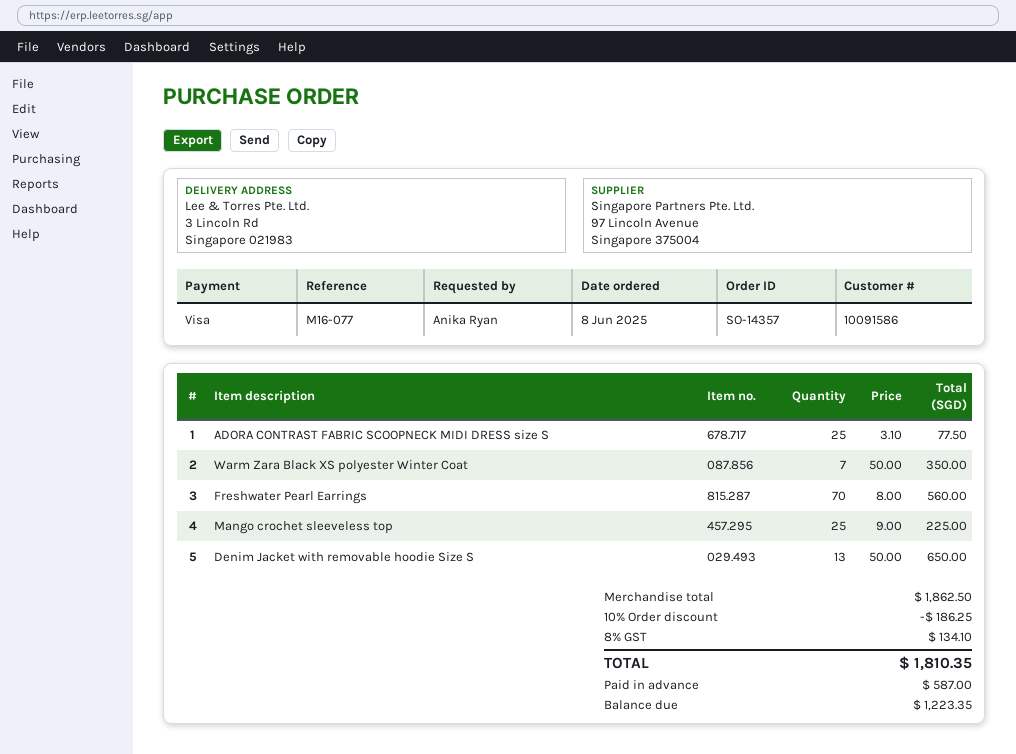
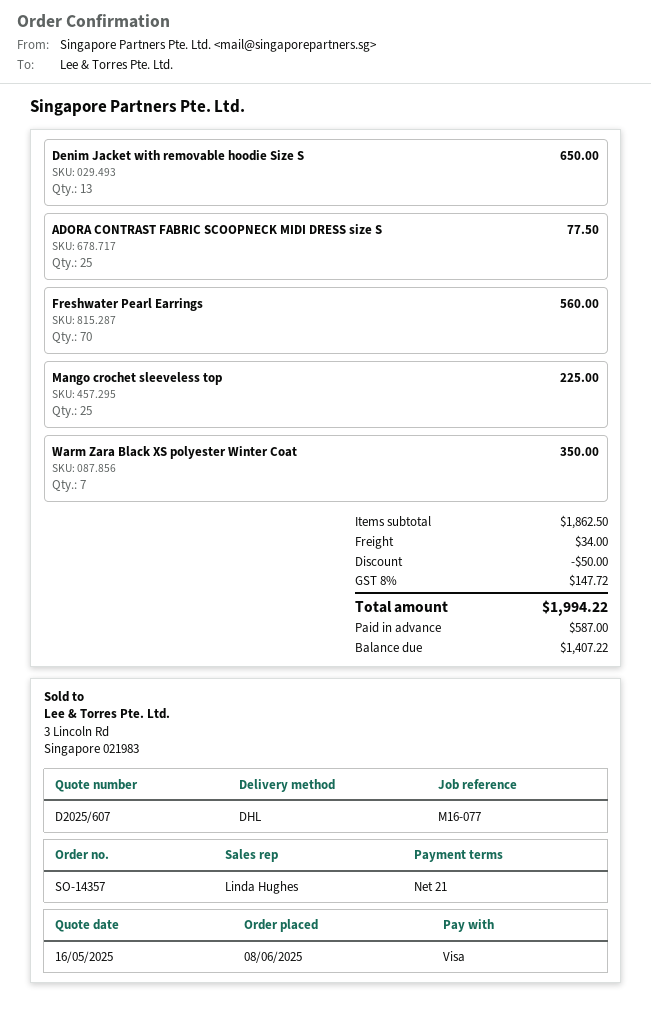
discount: 186.25 -> 50.00
shipping: none -> 34.00
tax: 8% = 134.10 -> 8% = 147.72
total: 1810.35 -> 1994.22
balance: 1223.35 -> 1407.22

